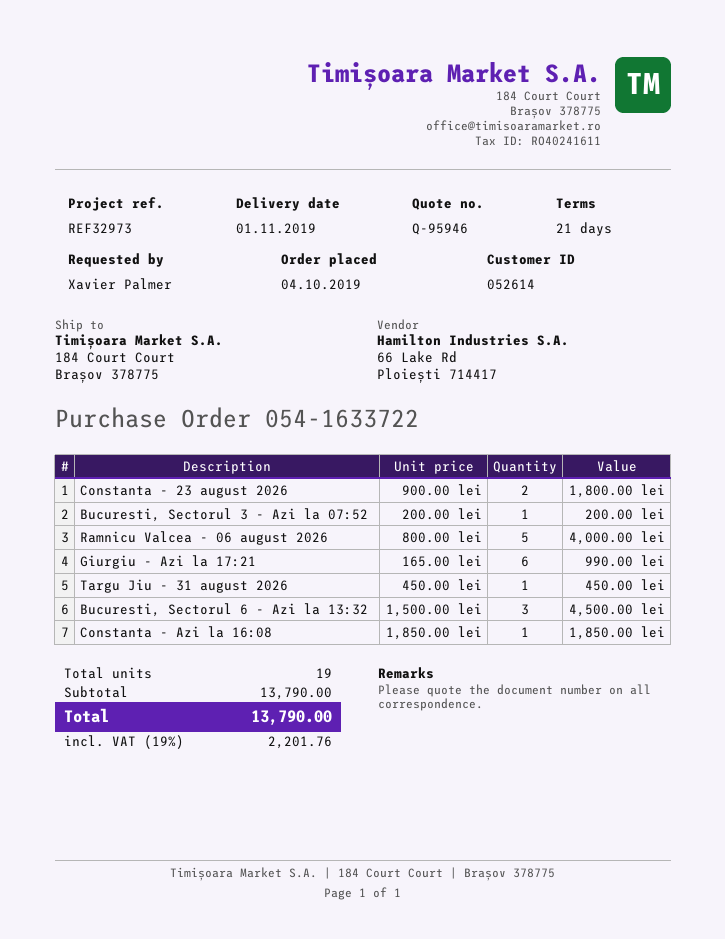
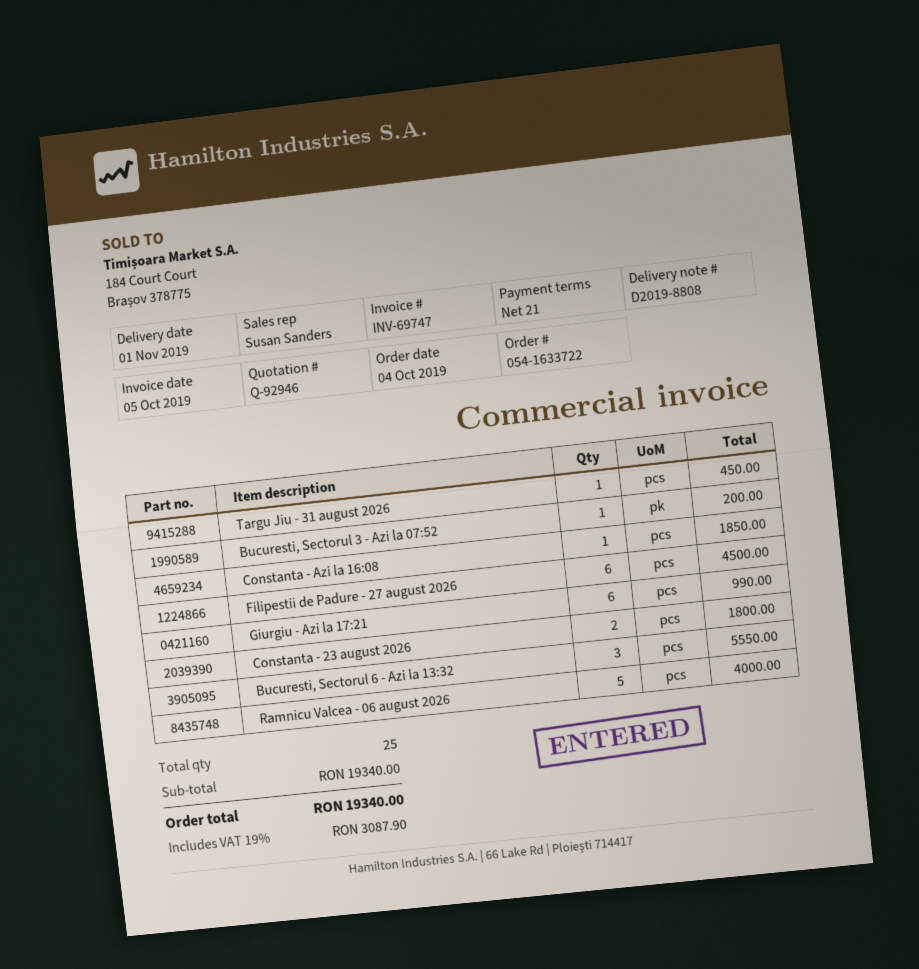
quote number: Q-95946 -> Q-92946
Bucuresti, Sectorul 6 - Azi la 13:32: 3 for 4500.00 -> 3 for 5550.00
Filipestii de Padure - 27 august 2026: none -> 6 for 4500.00
total quantity: 19 -> 25
subtotal: 13790.00 -> 19340.00
tax: 19% = 2201.76 -> 19% = 3087.90
total: 13790.00 -> 19340.00

